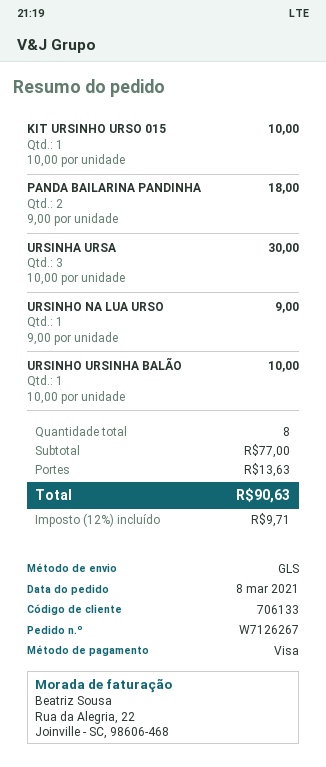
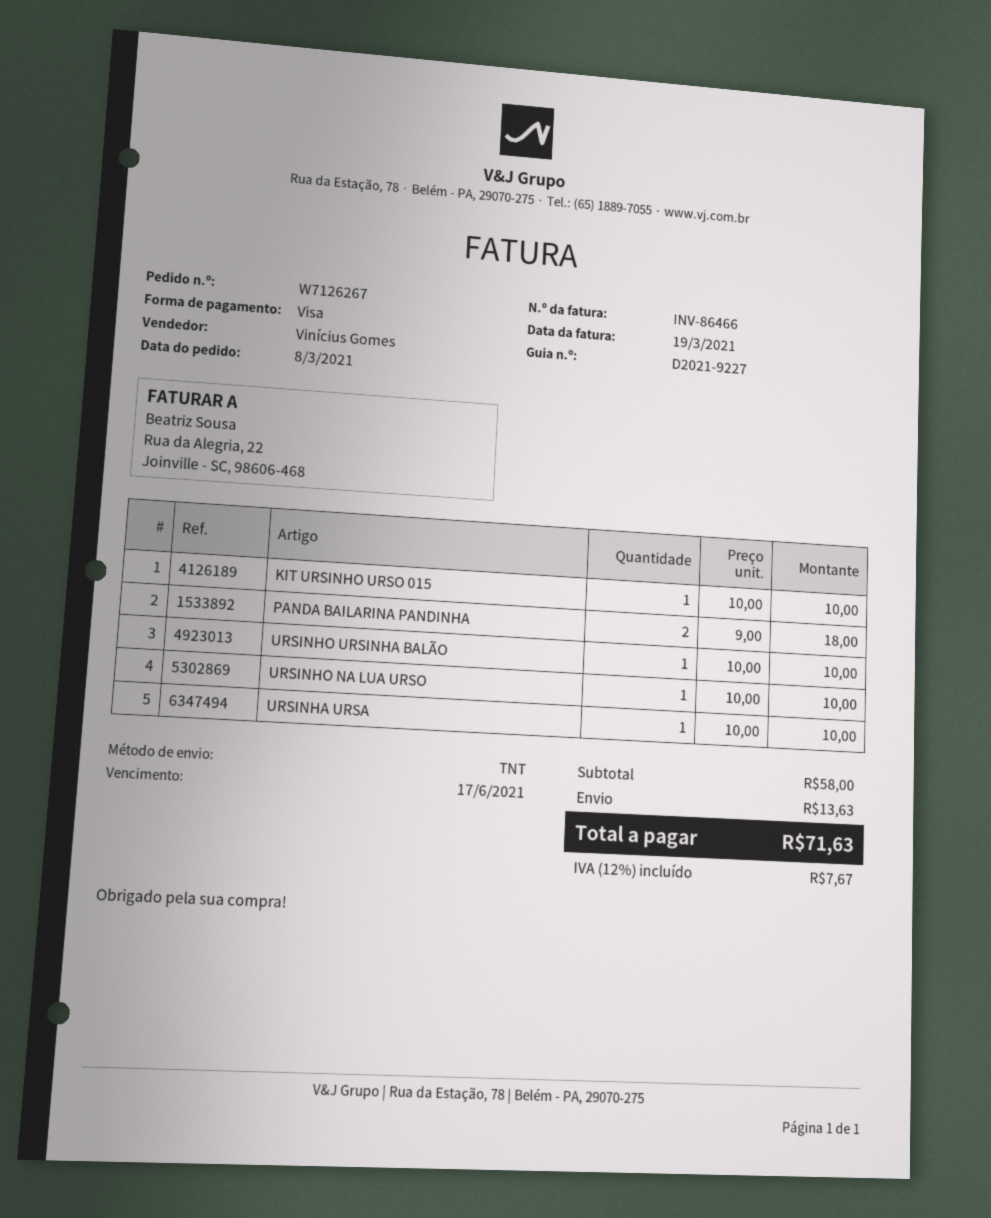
shipping method: GLS -> TNT
URSINHA URSA: 3 x 10.00 = 30.00 -> 1 x 10.00 = 10.00
URSINHO NA LUA URSO: 1 x 9.00 = 9.00 -> 1 x 10.00 = 10.00
subtotal: 77.00 -> 58.00
tax: 12% = 9.71 -> 12% = 7.67
total: 90.63 -> 71.63

